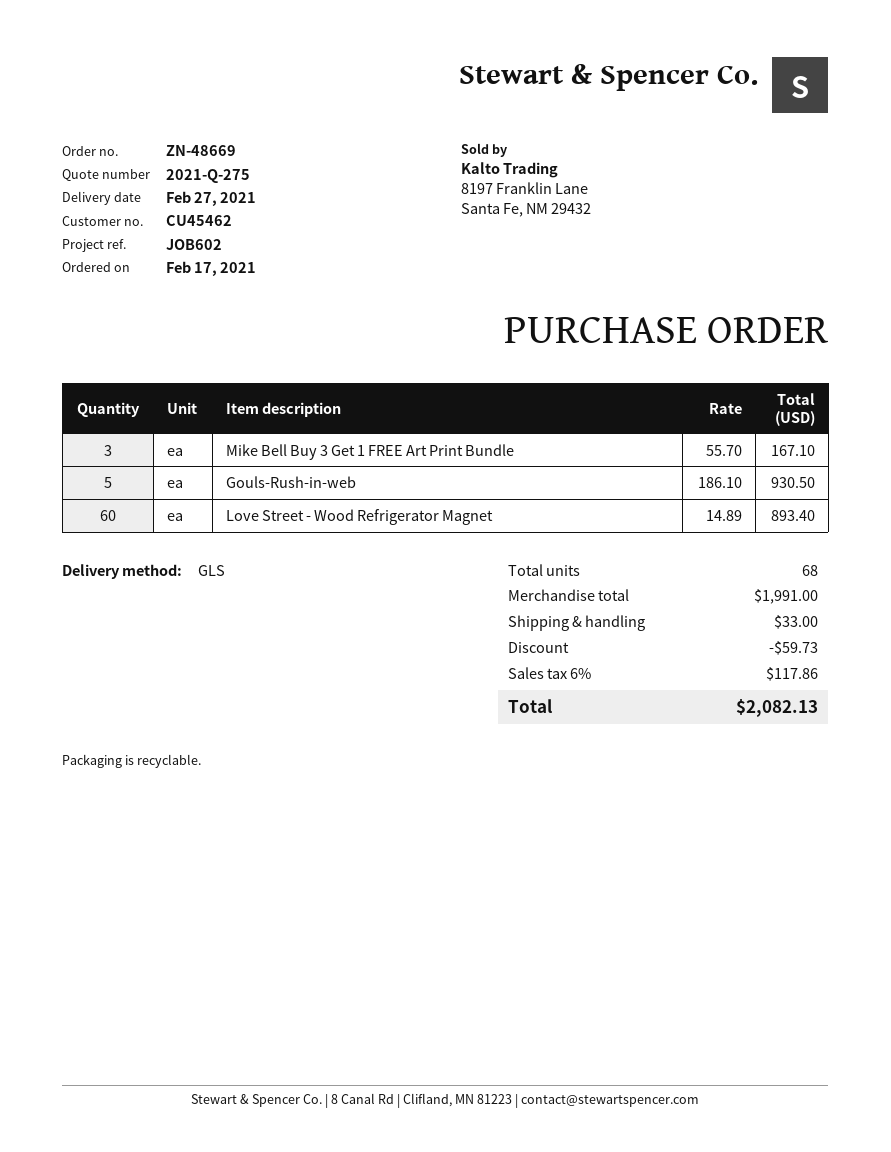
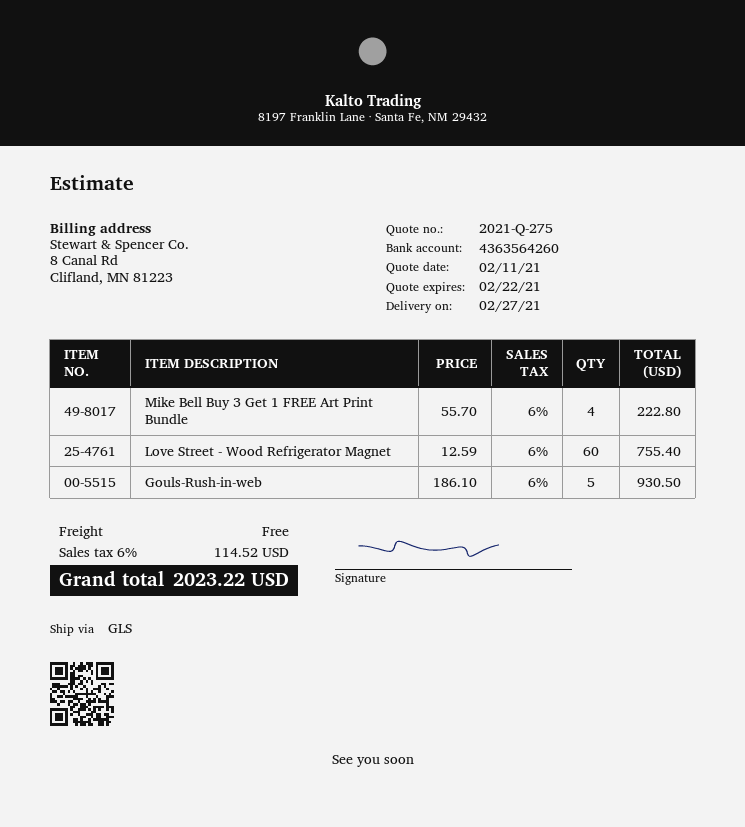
Mike Bell Buy 3 Get 1 FREE Art Print Bundle: 3 x 55.70 = 167.10 -> 4 x 55.70 = 222.80
Love Street - Wood Refrigerator Magnet: 60 x 14.89 = 893.40 -> 60 x 12.59 = 755.40
discount: 59.73 -> none
shipping: 33.00 -> 0.00
tax: 6% = 117.86 -> 6% = 114.52
total: 2082.13 -> 2023.22

